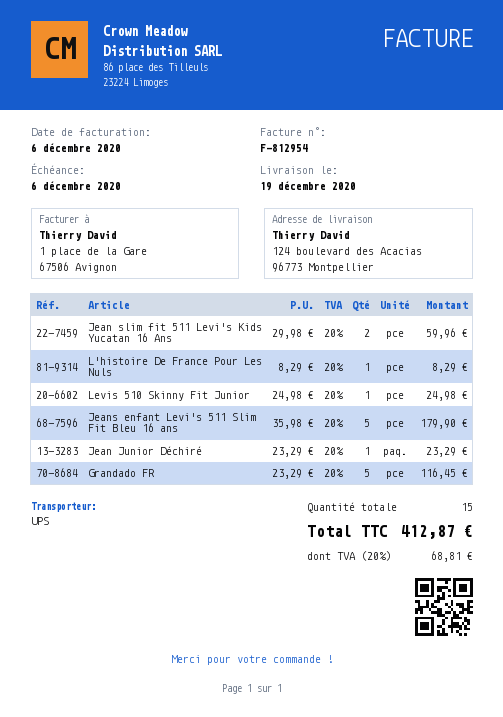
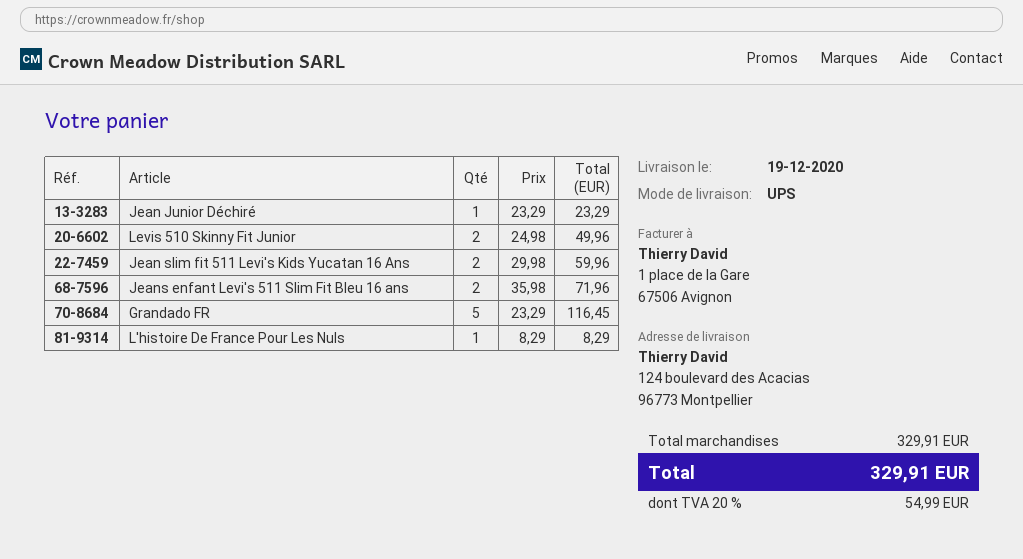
Levis 510 Skinny Fit Junior: 1 x 24.98 = 24.98 -> 2 x 24.98 = 49.96
Jeans enfant Levi's 511 Slim Fit Bleu 16 ans: 5 x 35.98 = 179.90 -> 2 x 35.98 = 71.96
tax: 20% = 68.81 -> 20% = 54.99
total: 412.87 -> 329.91

